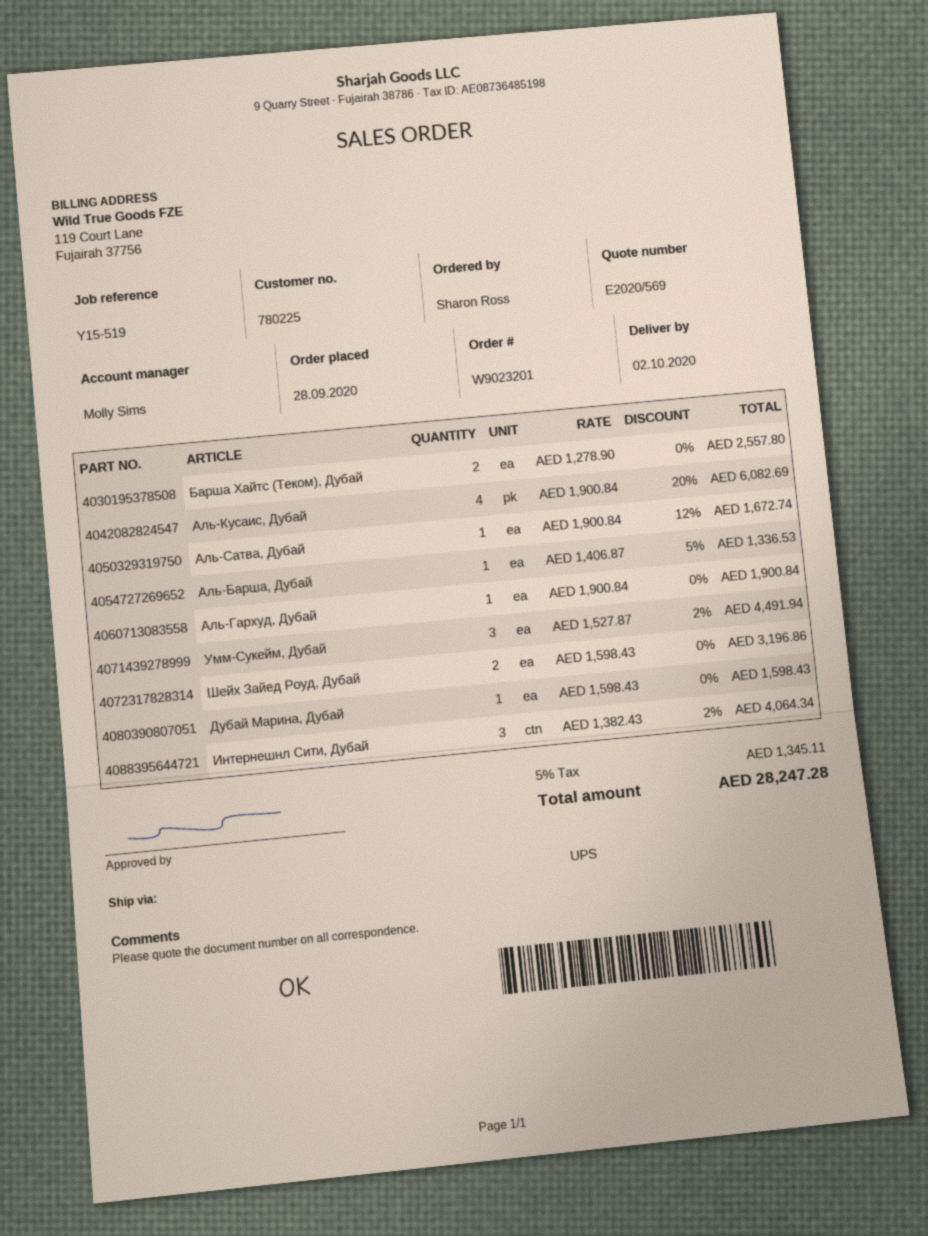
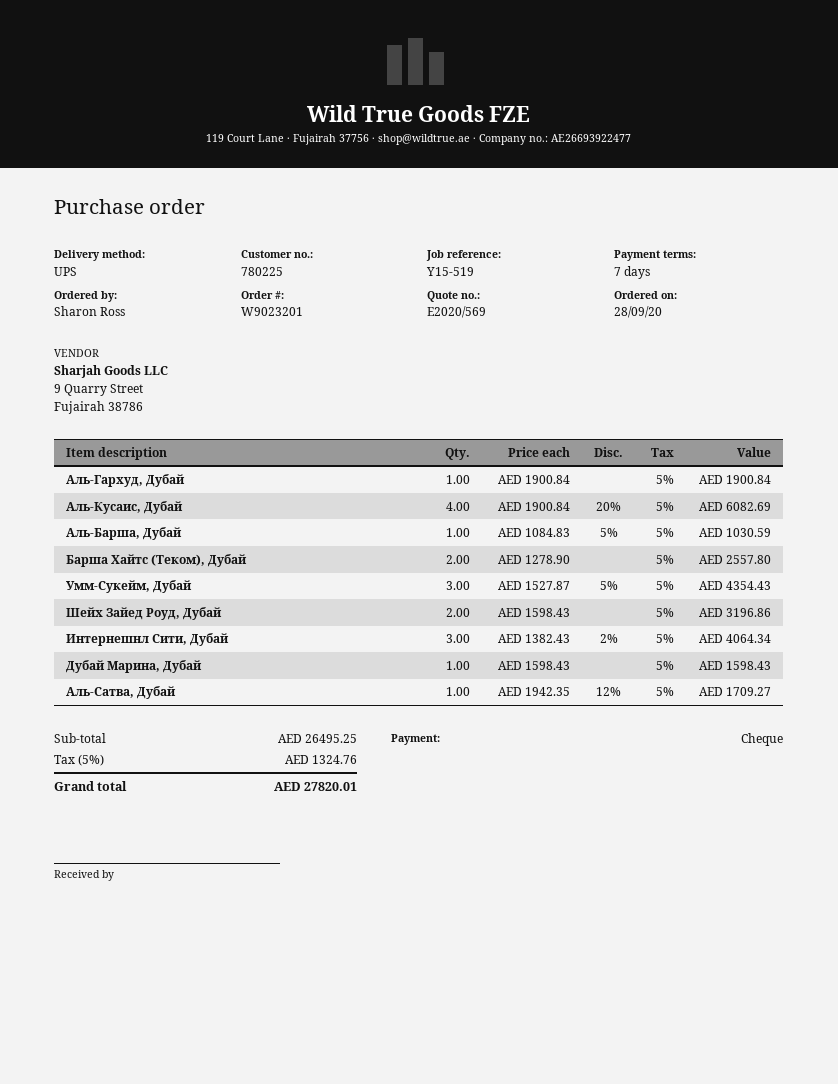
Аль-Сатва, Дубай: 1 x 1900.84 - 12% = 1672.74 -> 1 x 1942.35 - 12% = 1709.27
Аль-Барша, Дубай: 1 x 1406.87 - 5% = 1336.53 -> 1 x 1084.83 - 5% = 1030.59
Умм-Сукейм, Дубай: 3 x 1527.87 - 2% = 4491.94 -> 3 x 1527.87 - 5% = 4354.43
tax: 5% = 1345.11 -> 5% = 1324.76
total: 28247.28 -> 27820.01

